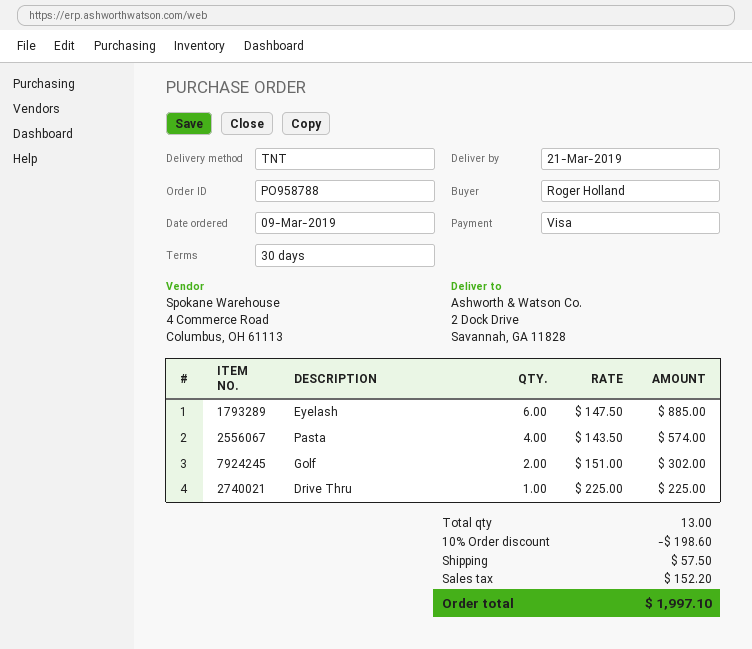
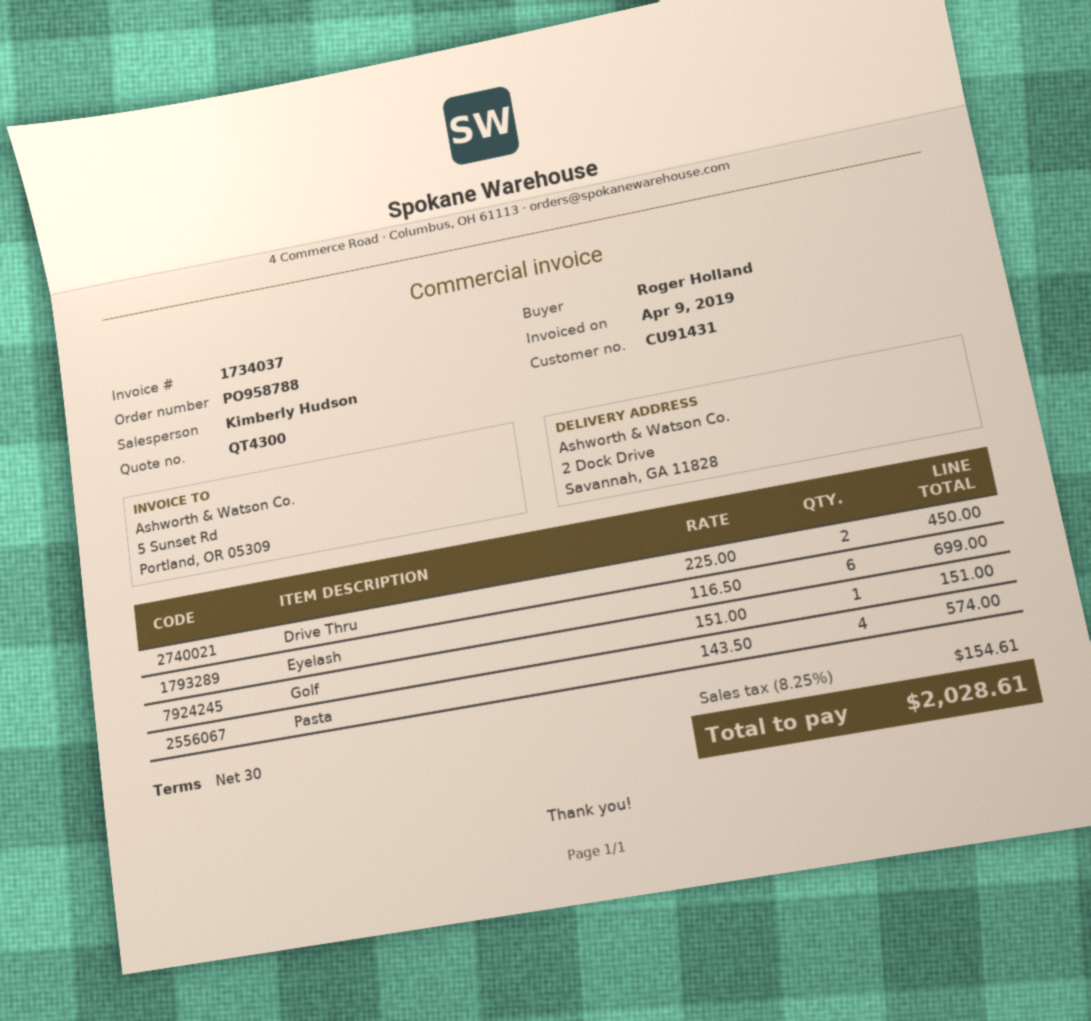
Eyelash: 6 x 147.50 = 885.00 -> 6 x 116.50 = 699.00
Golf: 2 x 151.00 = 302.00 -> 1 x 151.00 = 151.00
Drive Thru: 1 x 225.00 = 225.00 -> 2 x 225.00 = 450.00
discount: 10% = 198.60 -> none
shipping: 57.50 -> none
tax: 152.20 -> 154.61
total: 1997.10 -> 2028.61

